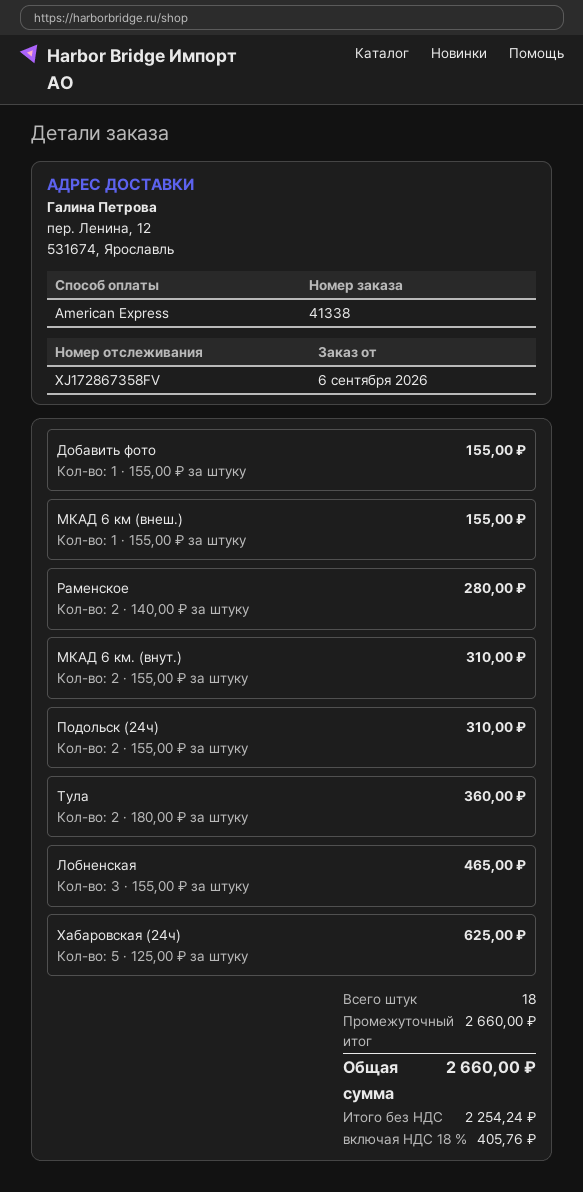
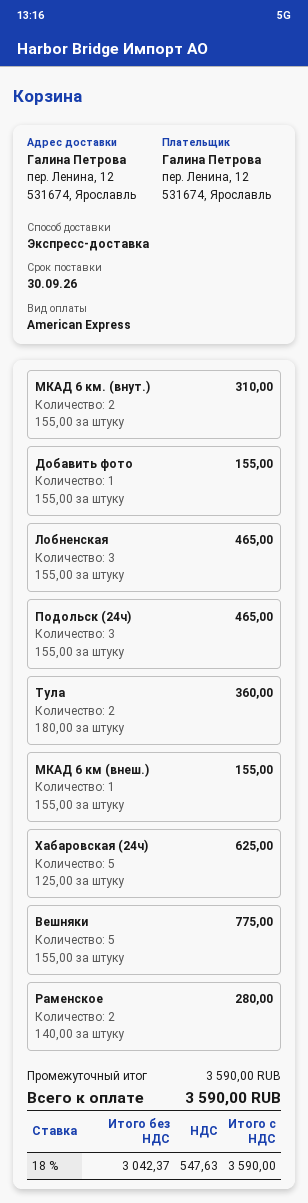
Подольск (24ч): 2 x 155.00 = 310.00 -> 3 x 155.00 = 465.00
Вешняки: none -> 5 x 155.00 = 775.00
subtotal: 2660.00 -> 3590.00
net: 2254.24 -> 3042.37
tax: 18% = 405.76 -> 18% = 547.63
total: 2660.00 -> 3590.00

